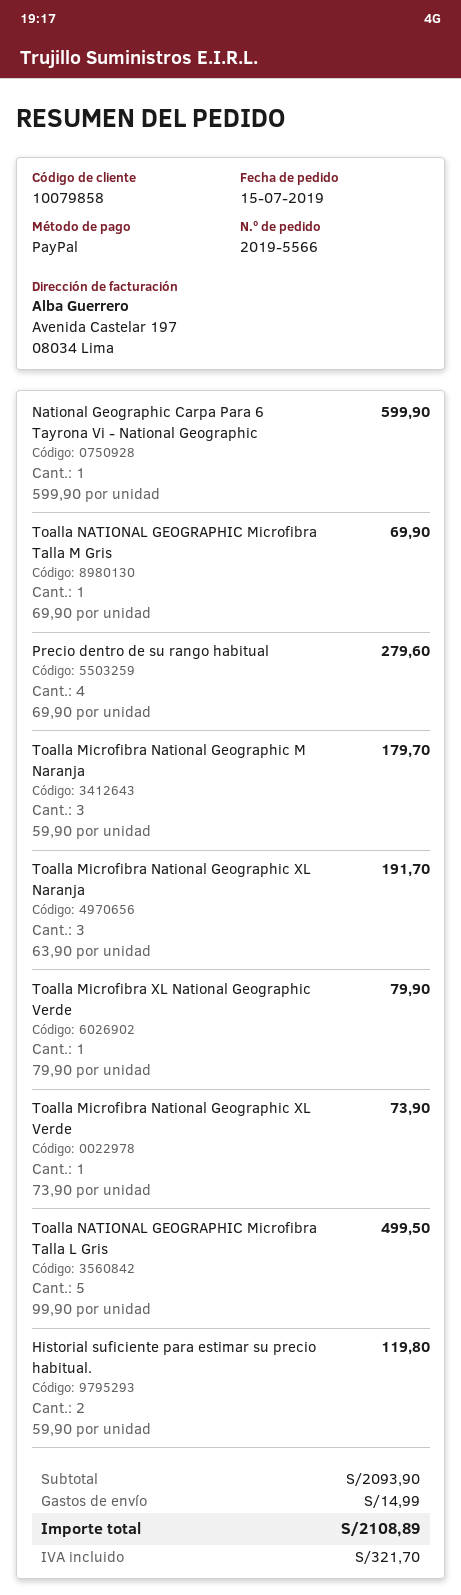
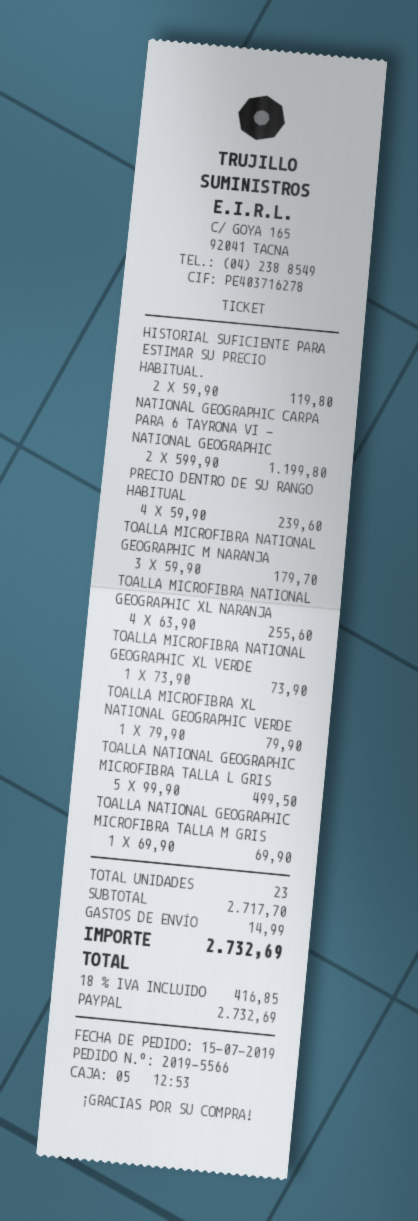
National Geographic Carpa Para 6 Tayrona Vi - National Geographic: 1 x 599.90 = 599.90 -> 2 x 599.90 = 1199.80
Precio dentro de su rango habitual: 4 x 69.90 = 279.60 -> 4 x 59.90 = 239.60
Toalla Microfibra National Geographic XL Naranja: 3 x 63.90 = 191.70 -> 4 x 63.90 = 255.60
subtotal: 2093.90 -> 2717.70
tax: 321.70 -> 416.85
total: 2108.89 -> 2732.69

